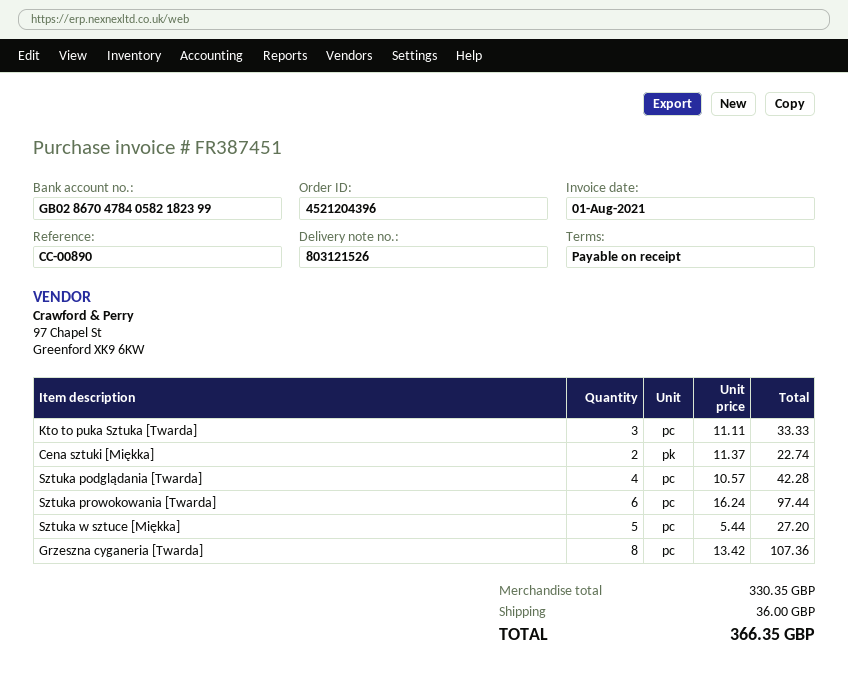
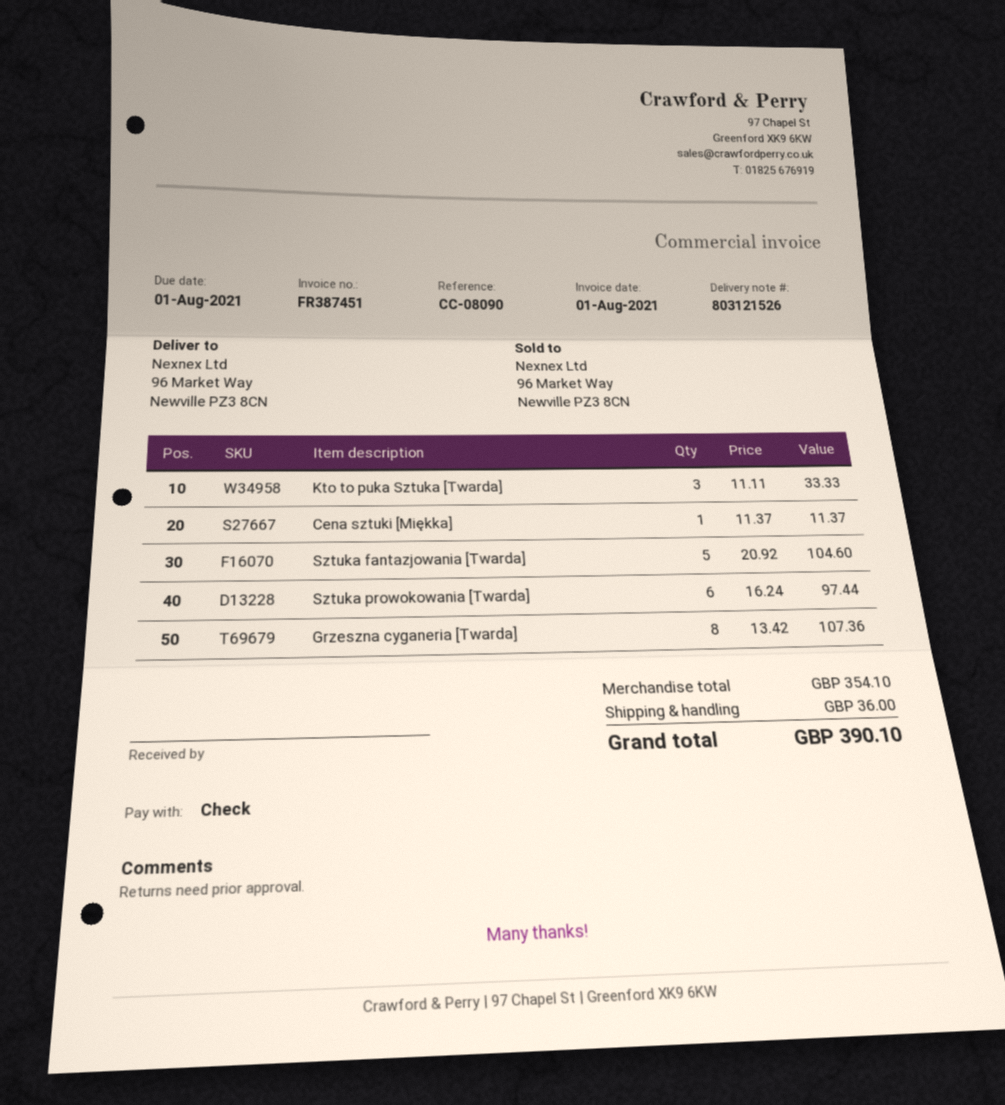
reference: CC-00890 -> CC-08090
Cena sztuki [Miękka]: 2 x 11.37 = 22.74 -> 1 x 11.37 = 11.37
Sztuka podglądania [Twarda]: 4 x 10.57 = 42.28 -> none
Sztuka w sztuce [Miękka]: 5 x 5.44 = 27.20 -> none
Sztuka fantazjowania [Twarda]: none -> 5 x 20.92 = 104.60
subtotal: 330.35 -> 354.10
total: 366.35 -> 390.10

